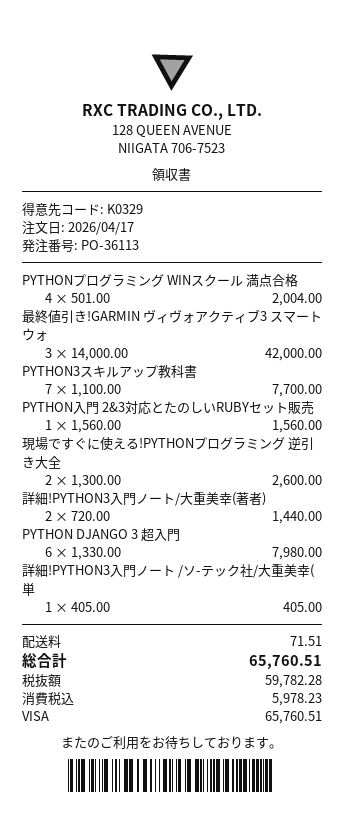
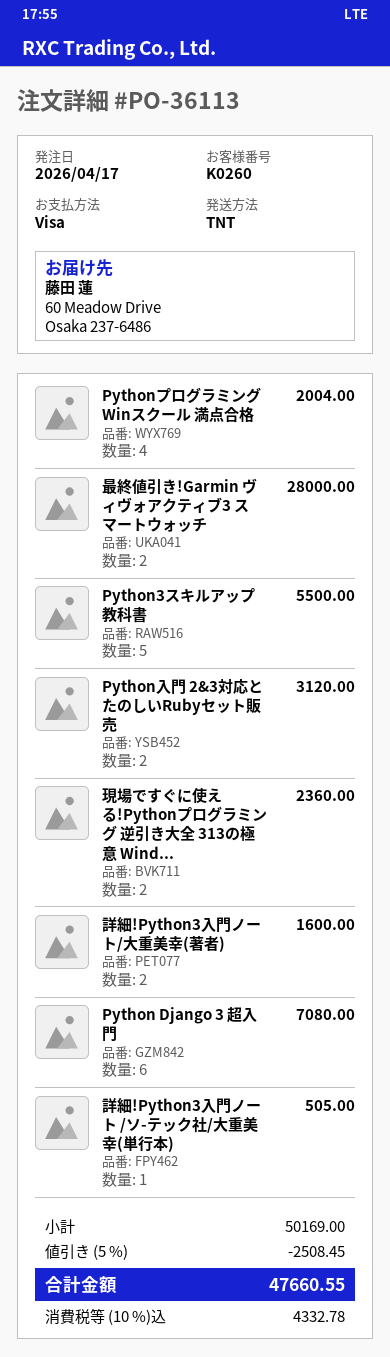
customer number: K0329 -> K0260
最終値引き!GARMIN ヴィヴォアクティブ3 スマートウォ: 3 for 42000.00 -> 2 for 28000.00
PYTHON3スキルアップ教科書: 7 for 7700.00 -> 5 for 5500.00
PYTHON入門 2&3対応とたのしいRUBYセット販売: 1 for 1560.00 -> 2 for 3120.00
現場ですぐに使える!PYTHONプログラミング 逆引き大全: 2 for 2600.00 -> 2 for 2360.00
詳細!PYTHON3入門ノート/大重美幸(著者): 2 for 1440.00 -> 2 for 1600.00
PYTHON DJANGO 3 超入門: 6 for 7980.00 -> 6 for 7080.00
詳細!PYTHON3入門ノート /ソ-テック社/大重美幸(単: 1 for 405.00 -> 1 for 505.00
discount: none -> 5% = 2508.45
shipping: 71.51 -> none
tax: 5978.23 -> 4332.78
total: 65760.51 -> 47660.55

